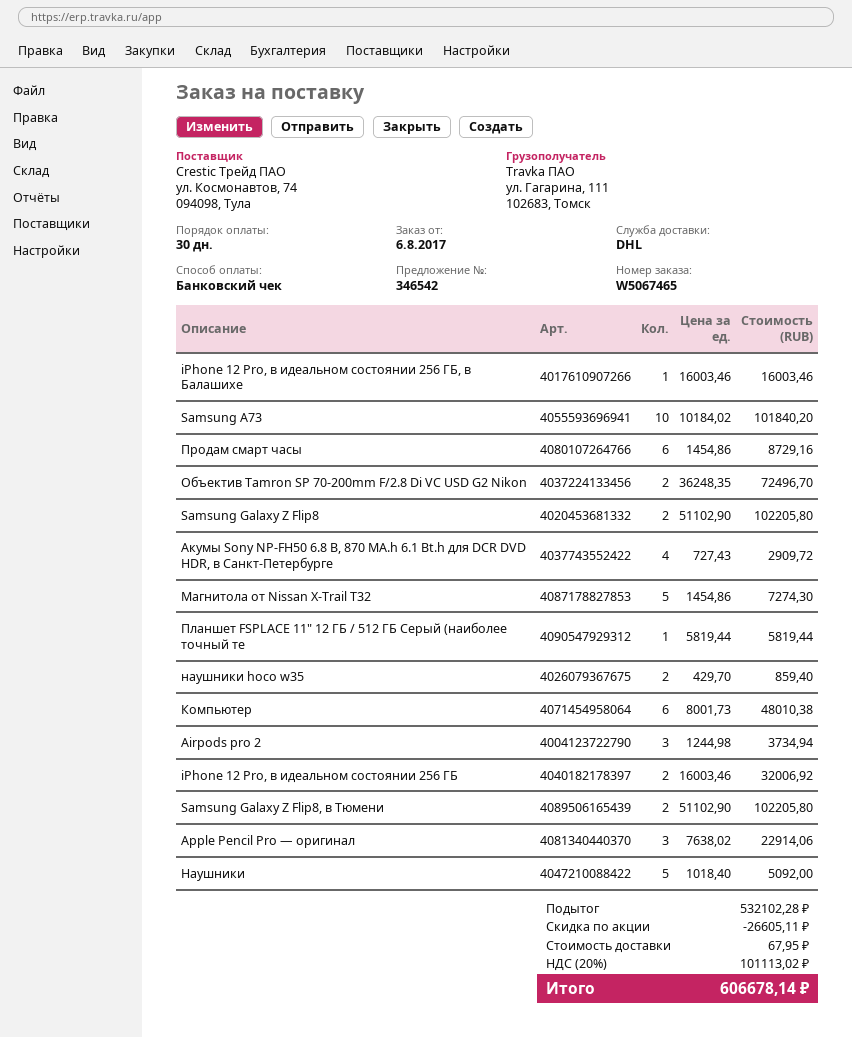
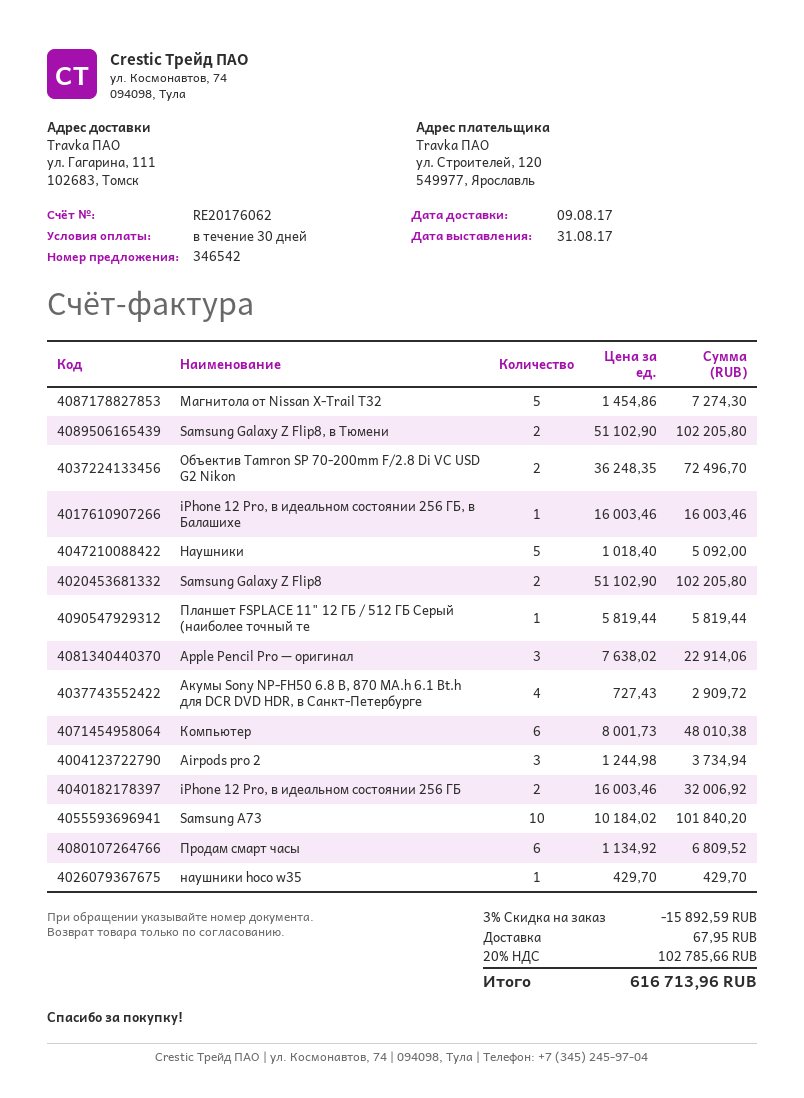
Продам смарт часы: 6 x 1454.86 = 8729.16 -> 6 x 1134.92 = 6809.52
наушники hoco w35: 2 x 429.70 = 859.40 -> 1 x 429.70 = 429.70
discount: 26605.11 -> 15892.59
tax: 20% = 101113.02 -> 20% = 102785.66
total: 606678.14 -> 616713.96

